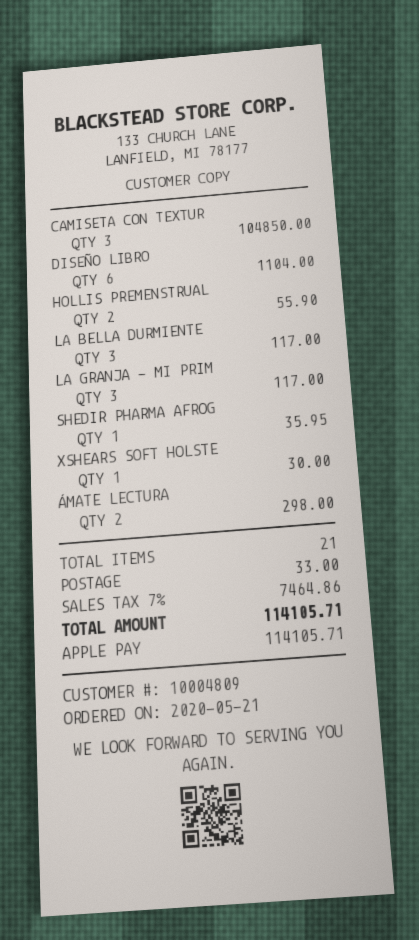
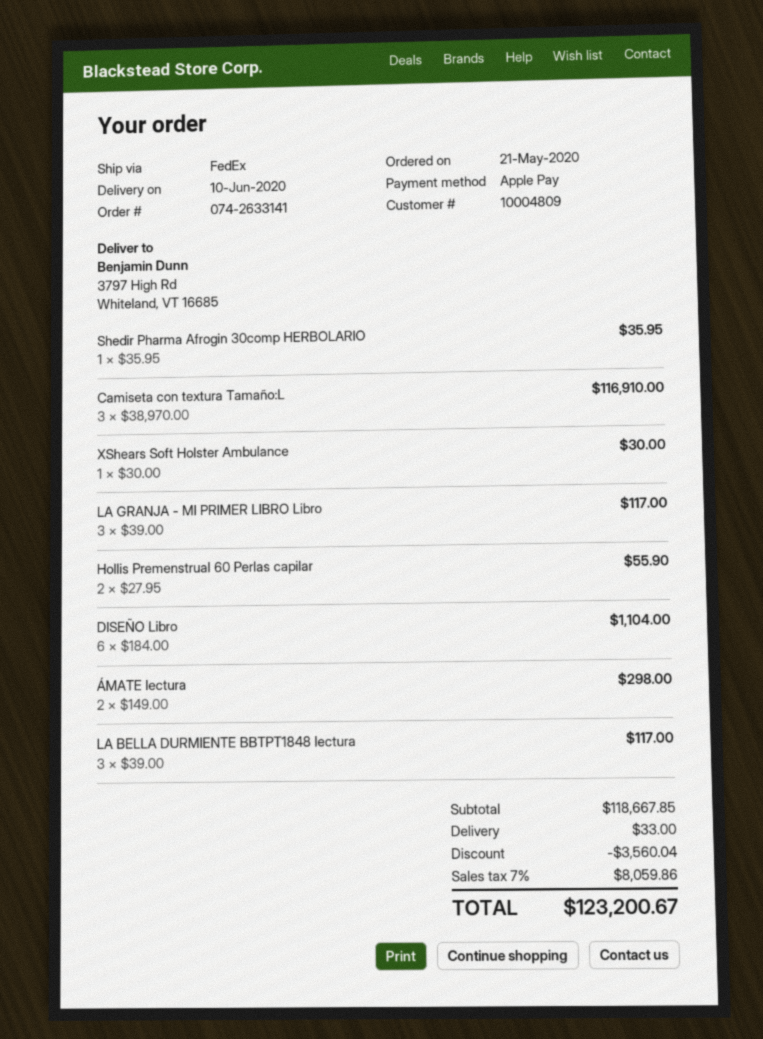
CAMISETA CON TEXTUR: 3 for 104850.00 -> 3 for 116910.00
discount: none -> 3560.04
tax: 7% = 7464.86 -> 7% = 8059.86
total: 114105.71 -> 123200.67

